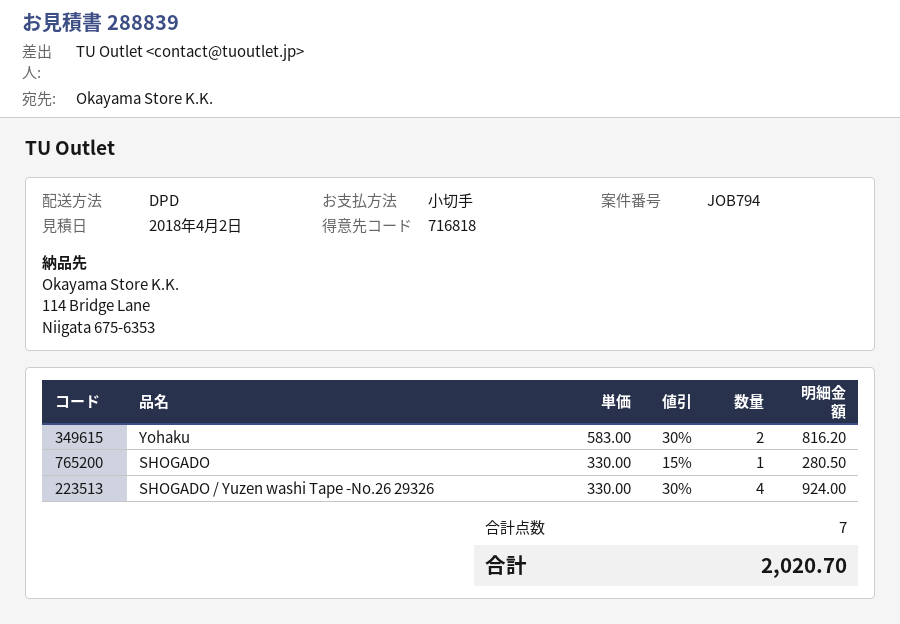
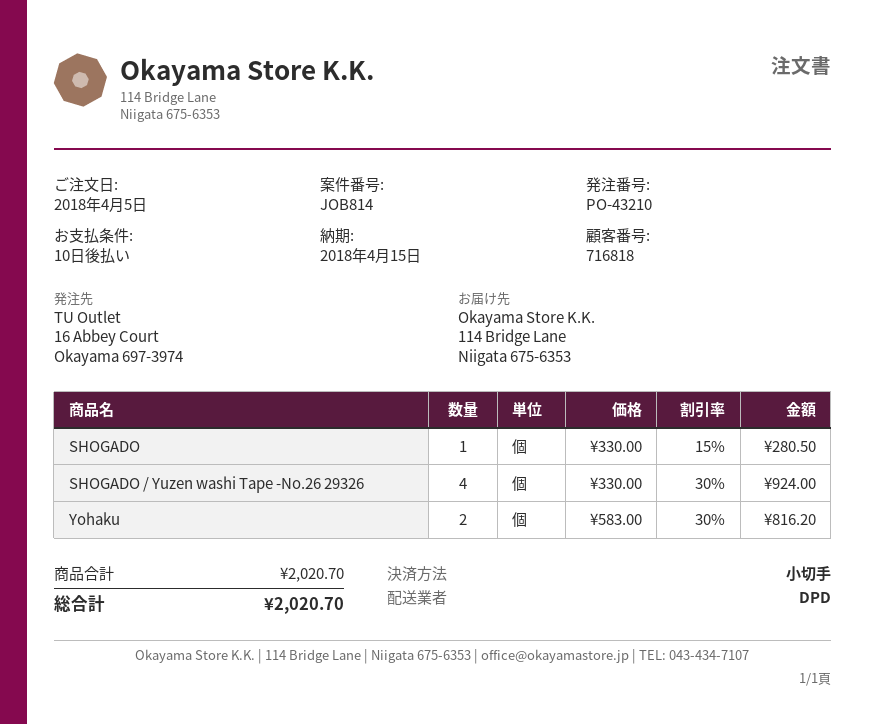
reference: JOB794 -> JOB814

